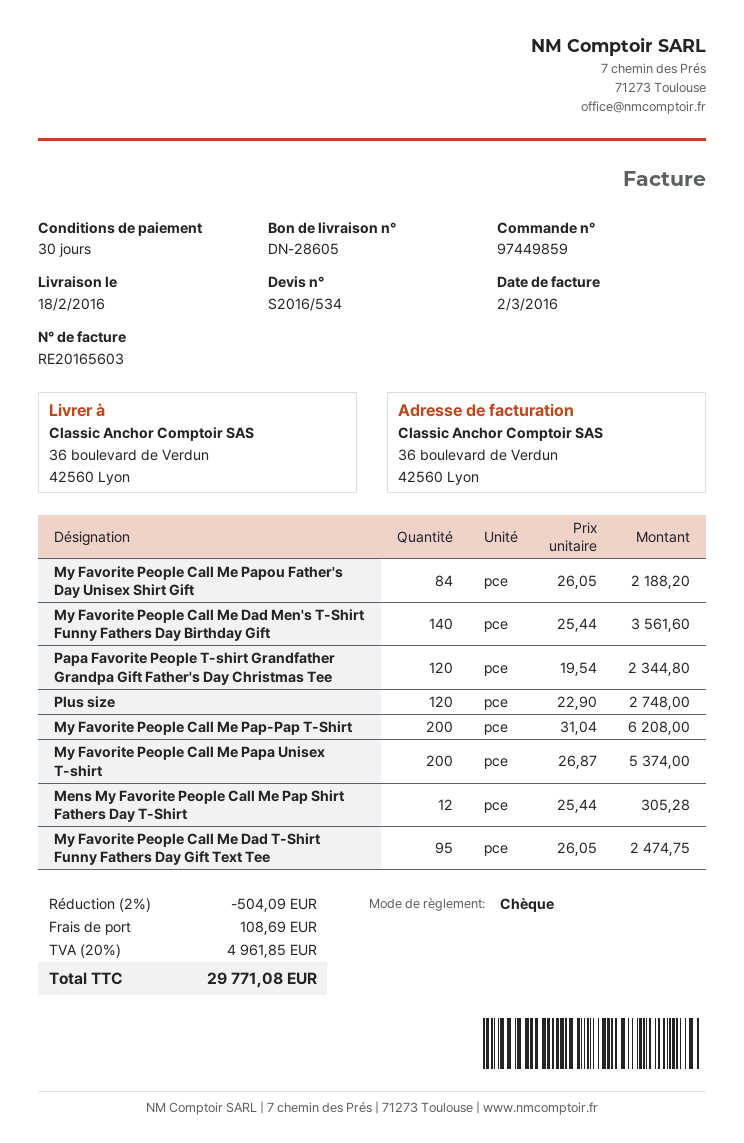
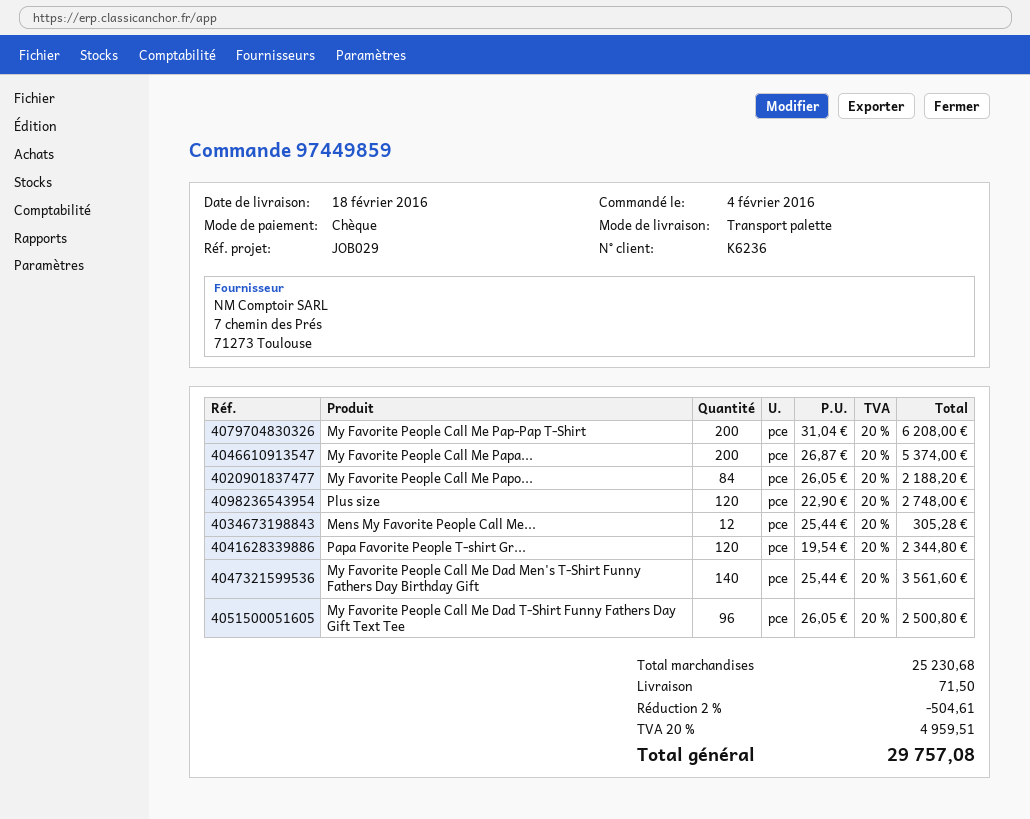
My Favorite People Call Me Dad T-Shirt Funny Fathers Day Gift Text Tee: 95 x 26.05 = 2474.75 -> 96 x 26.05 = 2500.80
discount: 2% = 504.09 -> 2% = 504.61
shipping: 108.69 -> 71.50
tax: 20% = 4961.85 -> 20% = 4959.51
total: 29771.08 -> 29757.08

